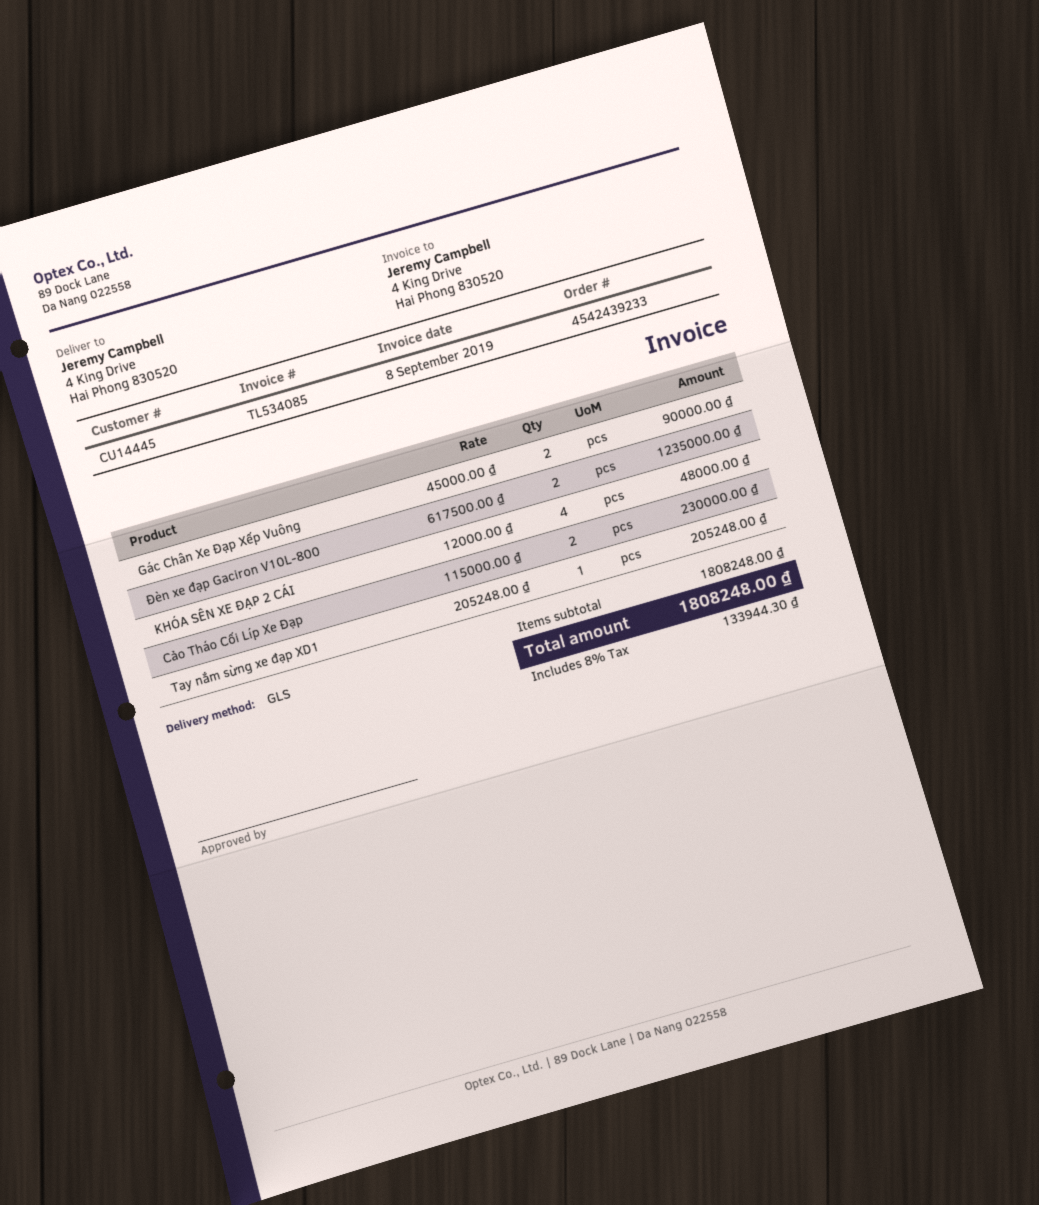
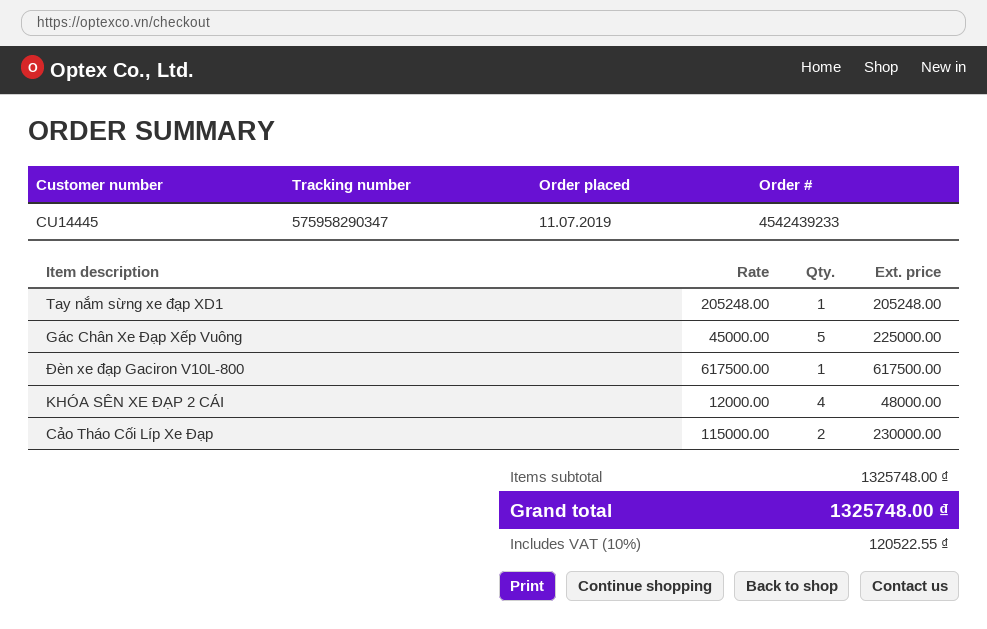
Gác Chân Xe Đạp Xếp Vuông: 2 x 45000.00 = 90000.00 -> 5 x 45000.00 = 225000.00
Đèn xe đạp Gaciron V10L-800: 2 x 617500.00 = 1235000.00 -> 1 x 617500.00 = 617500.00
subtotal: 1808248.00 -> 1325748.00
tax: 8% = 133944.30 -> 10% = 120522.55
total: 1808248.00 -> 1325748.00

